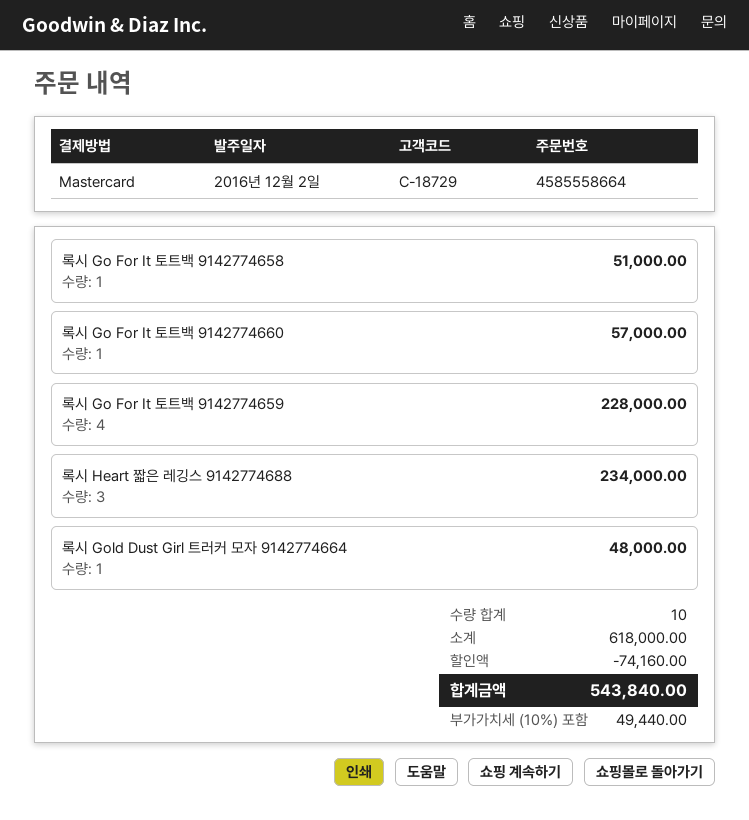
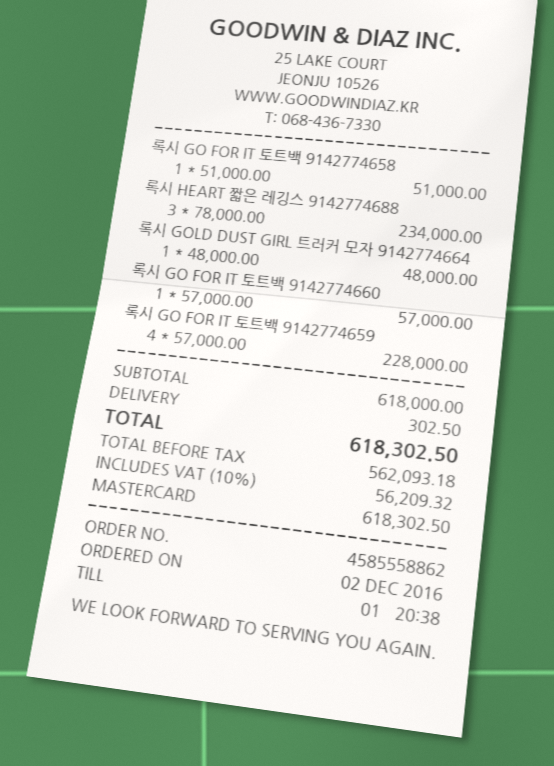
order number: 4585558664 -> 4585558862
discount: 74160.00 -> none
shipping: none -> 302.50
tax: 10% = 49440.00 -> 10% = 56209.32
total: 543840.00 -> 618302.50

